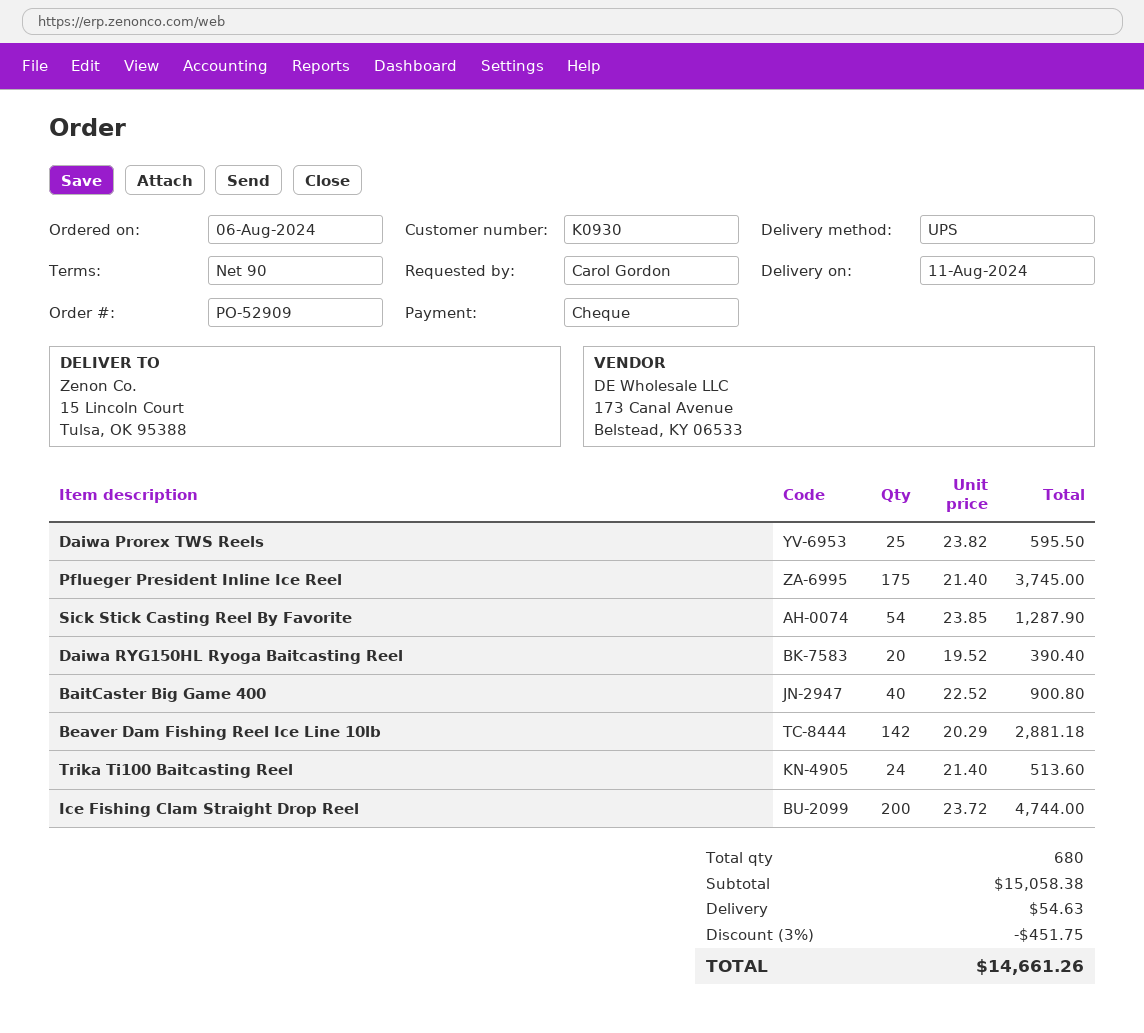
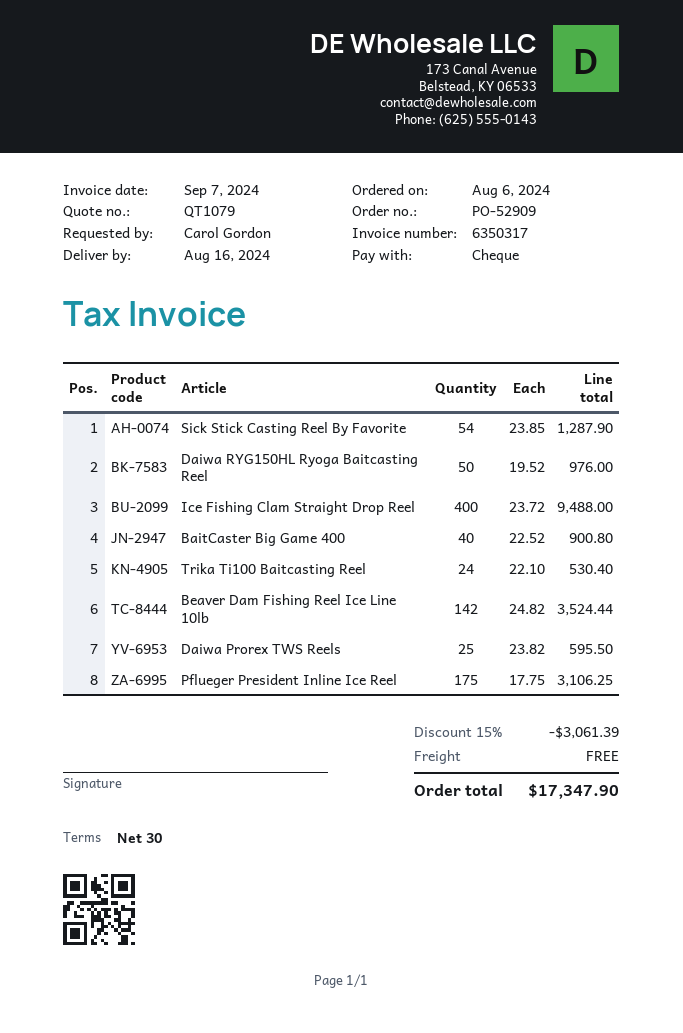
delivery date: 2024-08-11 -> 2024-08-16
payment terms: 90 days -> 30 days
Pflueger President Inline Ice Reel: 175 x 21.40 = 3745.00 -> 175 x 17.75 = 3106.25
Daiwa RYG150HL Ryoga Baitcasting Reel: 20 x 19.52 = 390.40 -> 50 x 19.52 = 976.00
Beaver Dam Fishing Reel Ice Line 10lb: 142 x 20.29 = 2881.18 -> 142 x 24.82 = 3524.44
Trika Ti100 Baitcasting Reel: 24 x 21.40 = 513.60 -> 24 x 22.10 = 530.40
Ice Fishing Clam Straight Drop Reel: 200 x 23.72 = 4744.00 -> 400 x 23.72 = 9488.00
discount: 3% = 451.75 -> 15% = 3061.39
shipping: 54.63 -> 0.00
total: 14661.26 -> 17347.90

